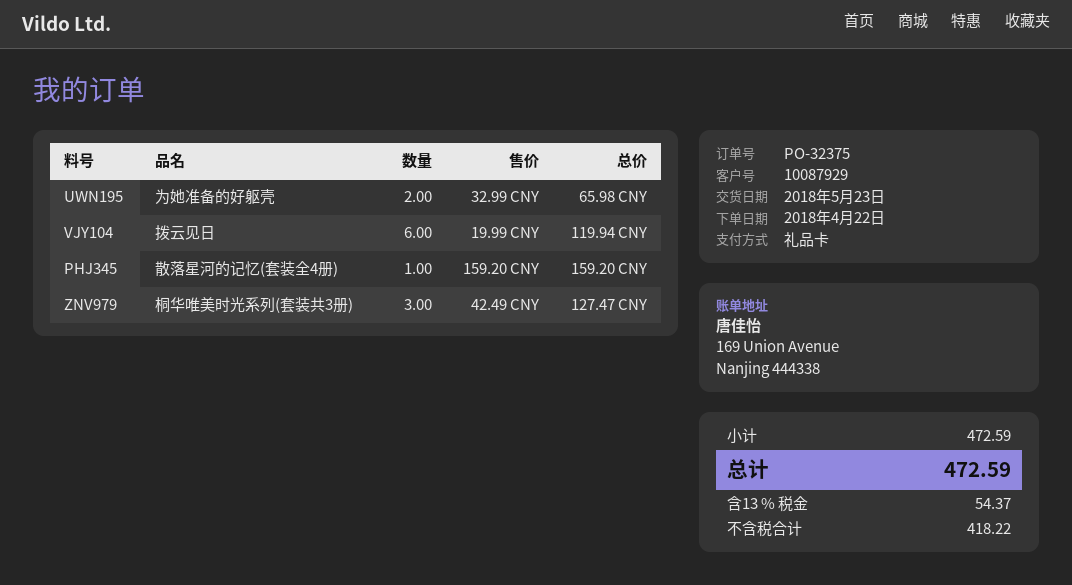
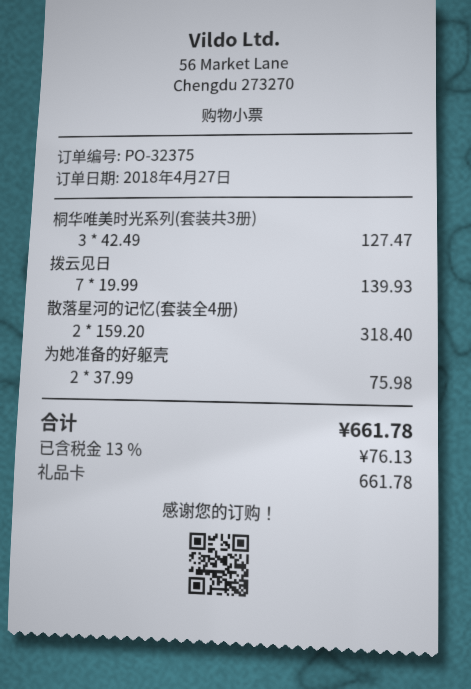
order date: 2018-04-22 -> 2018-04-27
为她准备的好躯壳: 2 x 32.99 = 65.98 -> 2 x 37.99 = 75.98
拨云见日: 6 x 19.99 = 119.94 -> 7 x 19.99 = 139.93
散落星河的记忆(套装全4册): 1 x 159.20 = 159.20 -> 2 x 159.20 = 318.40
tax: 13% = 54.37 -> 13% = 76.13
total: 472.59 -> 661.78

